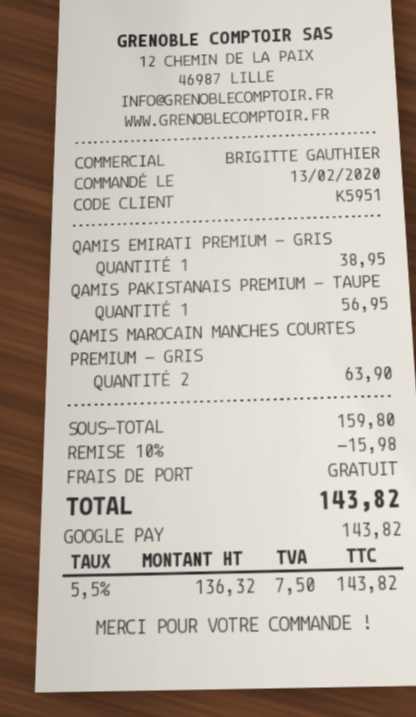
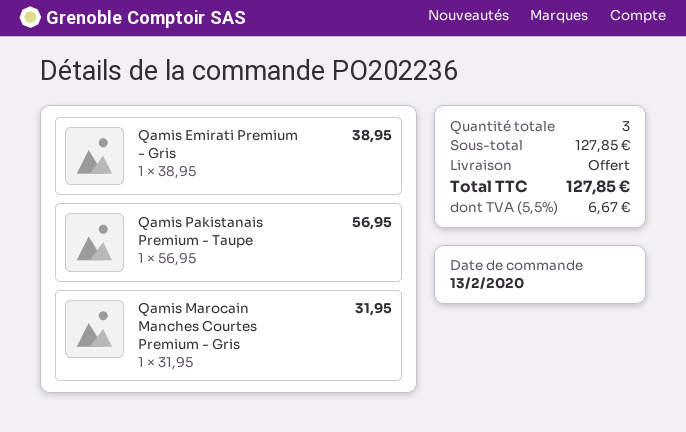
QAMIS MAROCAIN MANCHES COURTES PREMIUM - GRIS: 2 for 63.90 -> 1 for 31.95
subtotal: 159.80 -> 127.85
discount: 10% = 15.98 -> none
tax: 5.5% = 7.50 -> 5.5% = 6.67
total: 143.82 -> 127.85

